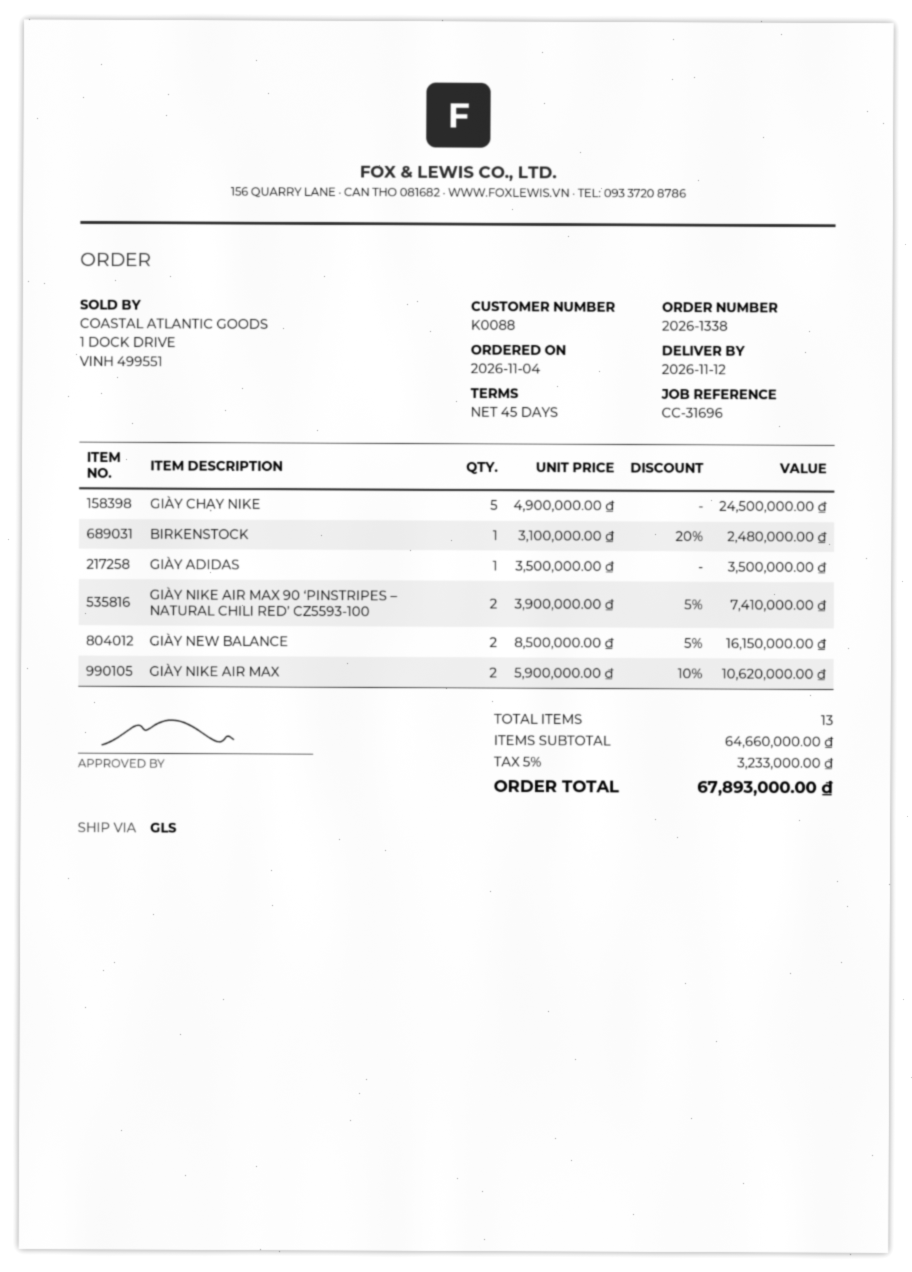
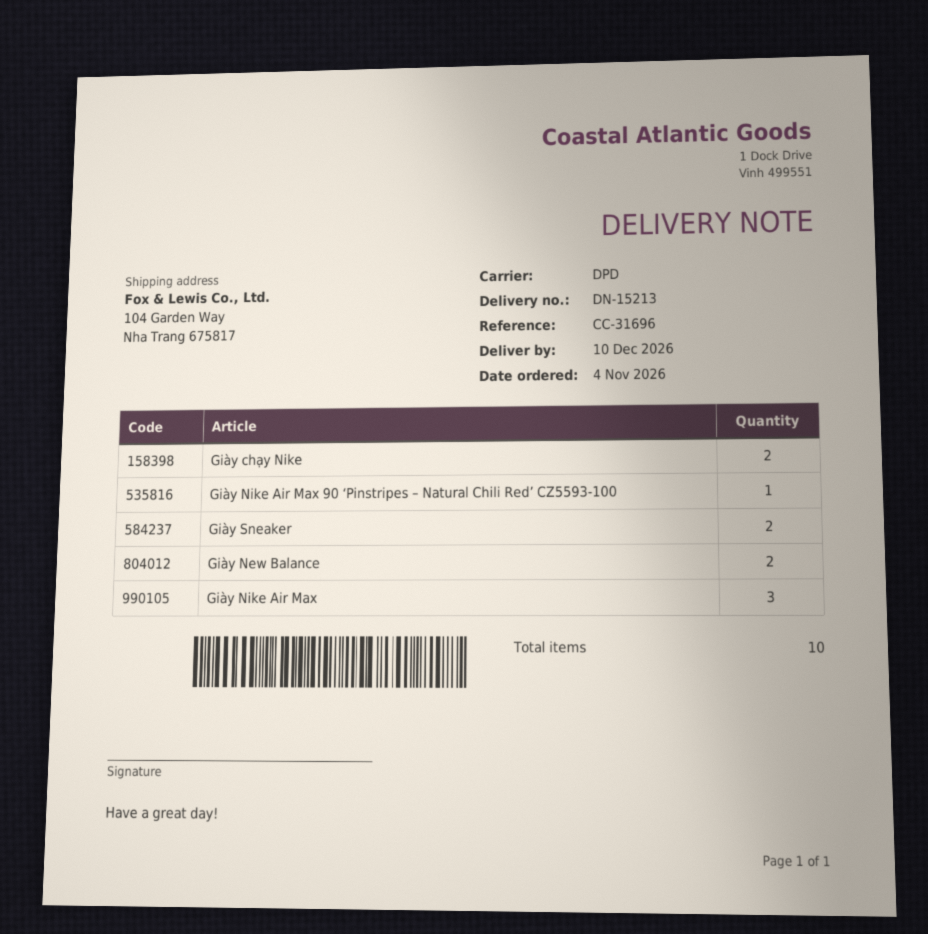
delivery date: 2026-11-12 -> 2026-12-10
shipping method: GLS -> DPD
GIÀY CHẠY NIKE: 5 -> 2
BIRKENSTOCK: 1 -> none
GIÀY ADIDAS: 1 -> none
GIÀY NIKE AIR MAX 90 ‘PINSTRIPES – NATURAL CHILI RED’ CZ5593-100: 2 -> 1
GIÀY NIKE AIR MAX: 2 -> 3
Giày Sneaker: none -> 2
total quantity: 13 -> 10

